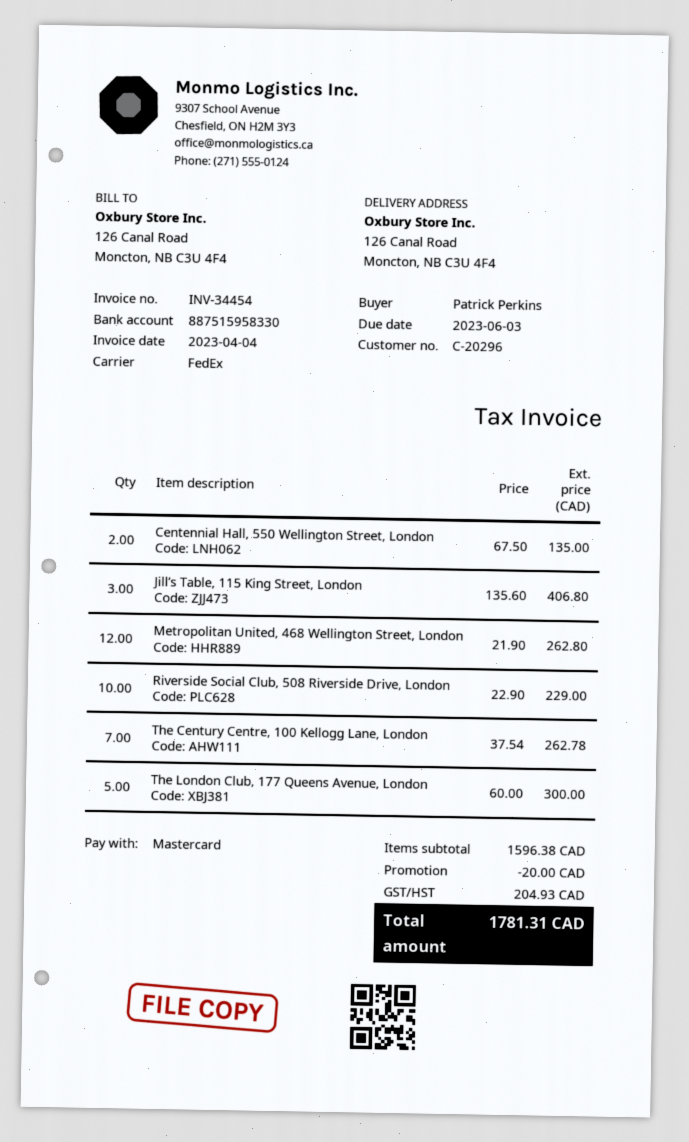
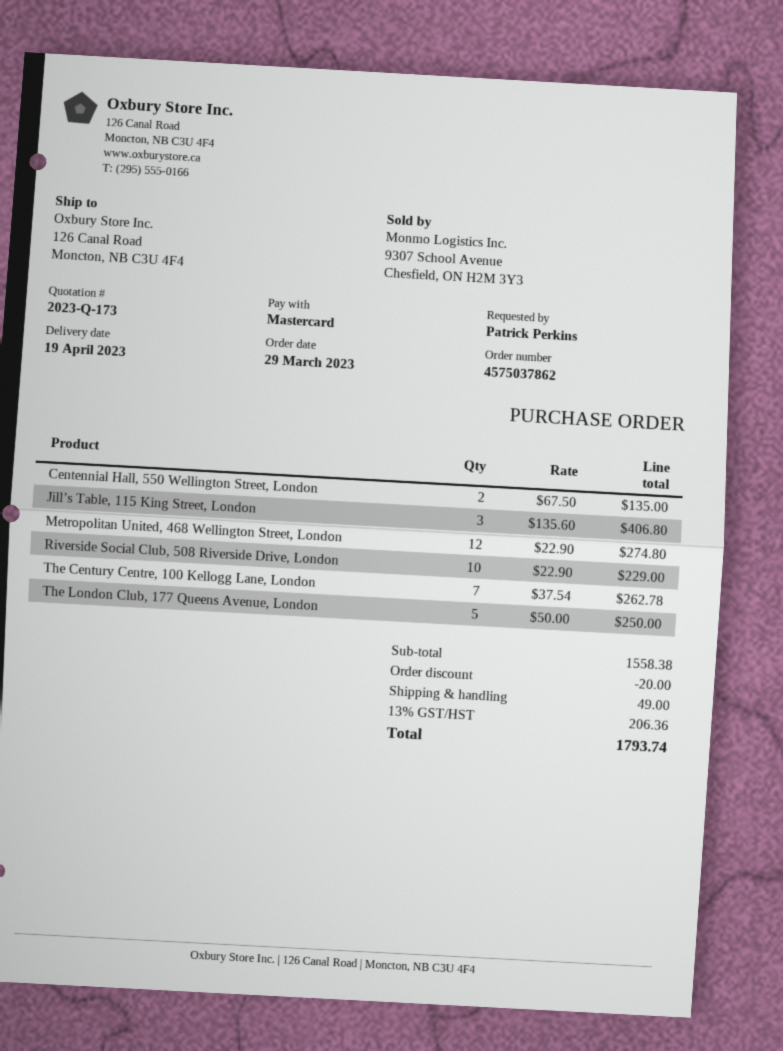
Metropolitan United, 468 Wellington Street, London: 12 x 21.90 = 262.80 -> 12 x 22.90 = 274.80
The London Club, 177 Queens Avenue, London: 5 x 60.00 = 300.00 -> 5 x 50.00 = 250.00
subtotal: 1596.38 -> 1558.38
shipping: none -> 49.00
tax: 204.93 -> 206.36
total: 1781.31 -> 1793.74

